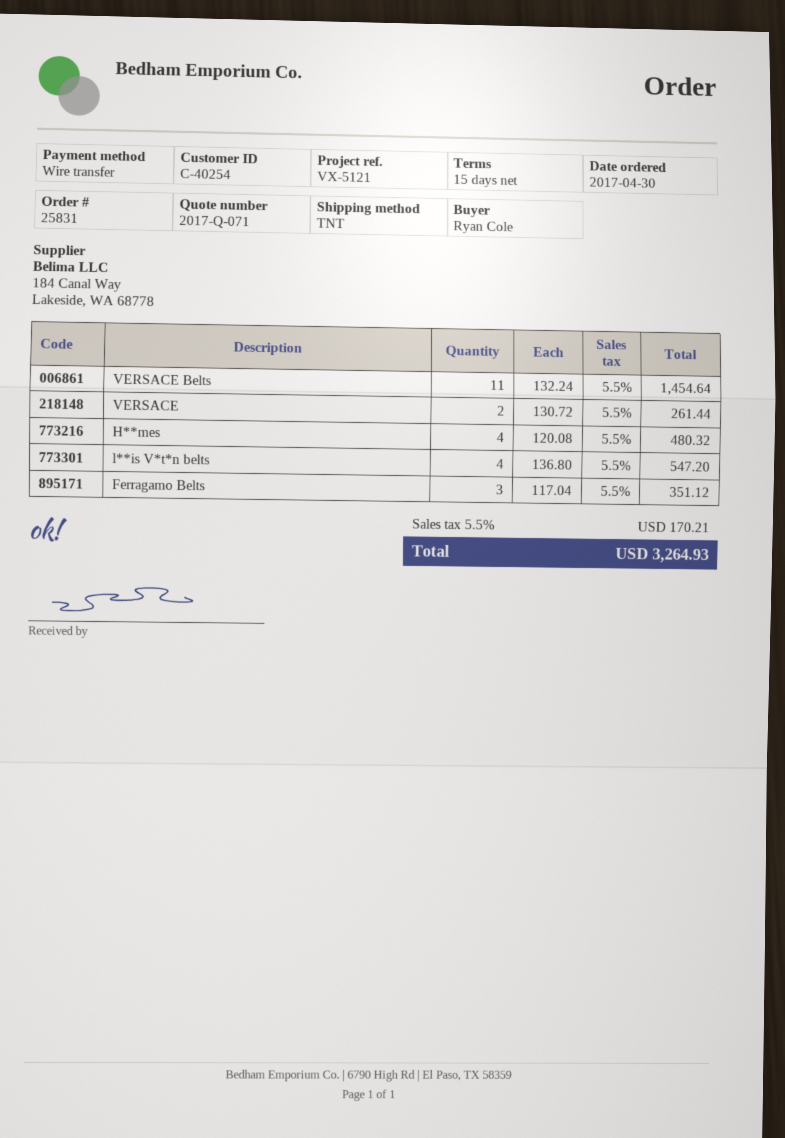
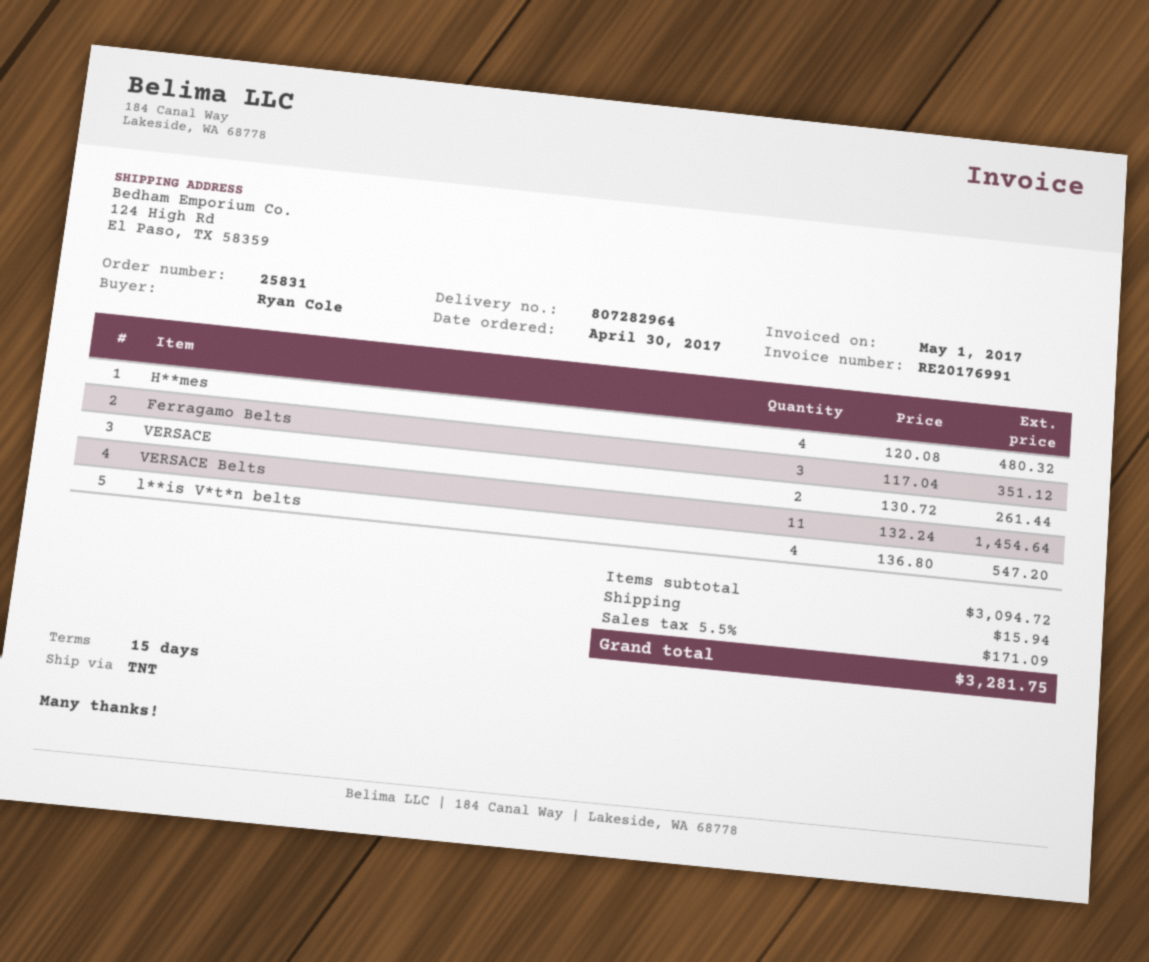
shipping: none -> 15.94
tax: 5.5% = 170.21 -> 5.5% = 171.09
total: 3264.93 -> 3281.75

